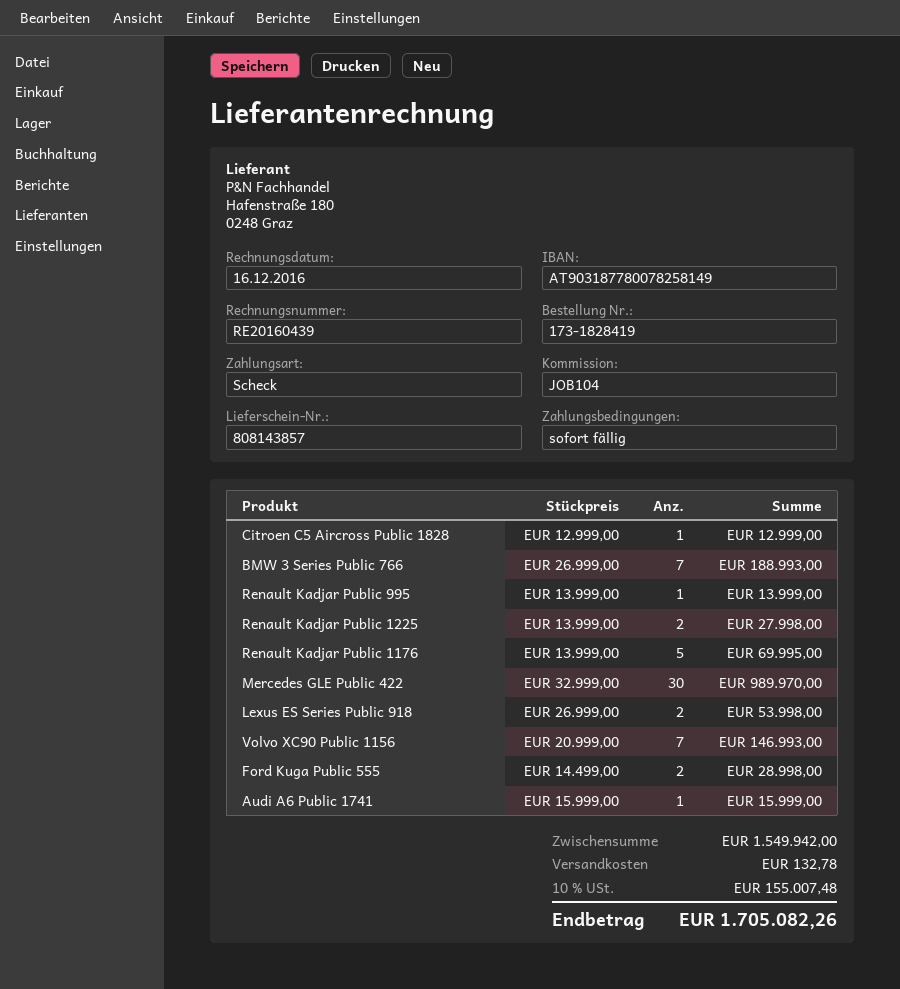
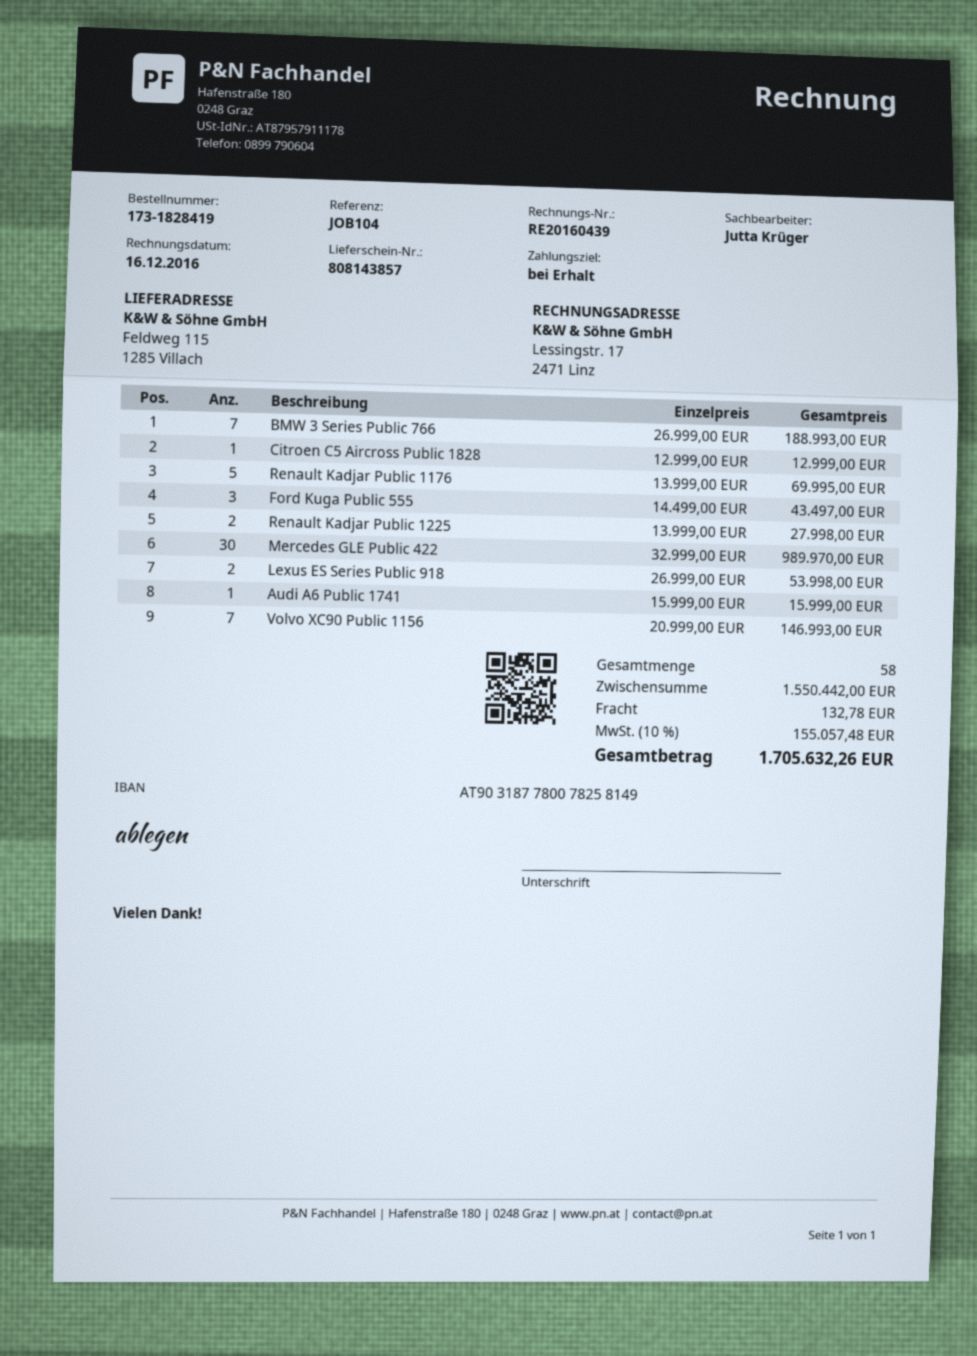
Renault Kadjar Public 995: 1 x 13999.00 = 13999.00 -> none
Ford Kuga Public 555: 2 x 14499.00 = 28998.00 -> 3 x 14499.00 = 43497.00
subtotal: 1549942.00 -> 1550442.00
tax: 10% = 155007.48 -> 10% = 155057.48
total: 1705082.26 -> 1705632.26

